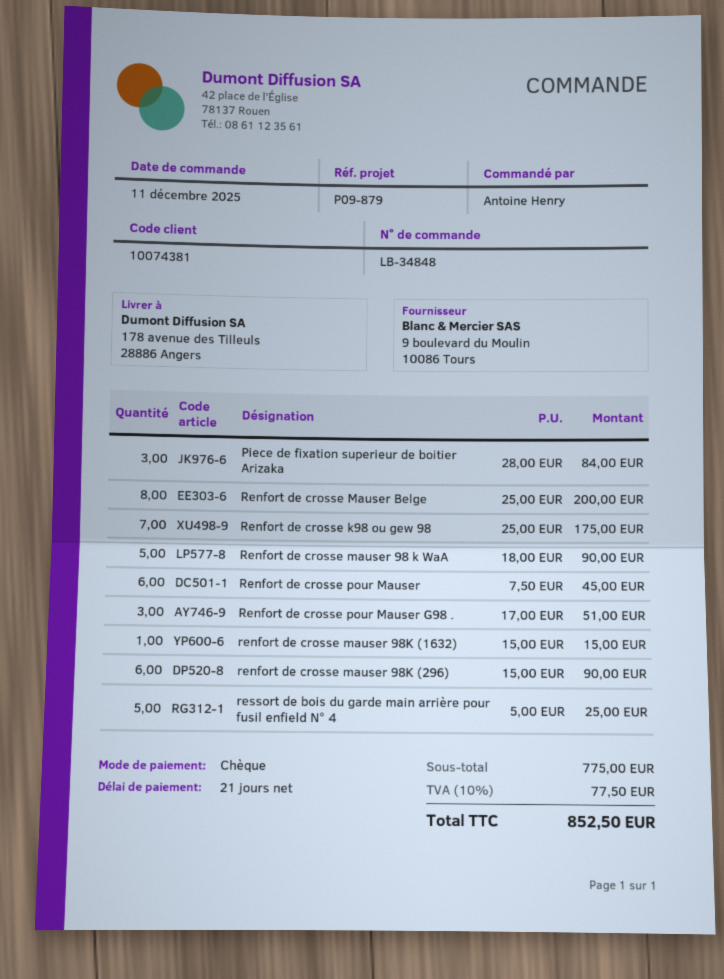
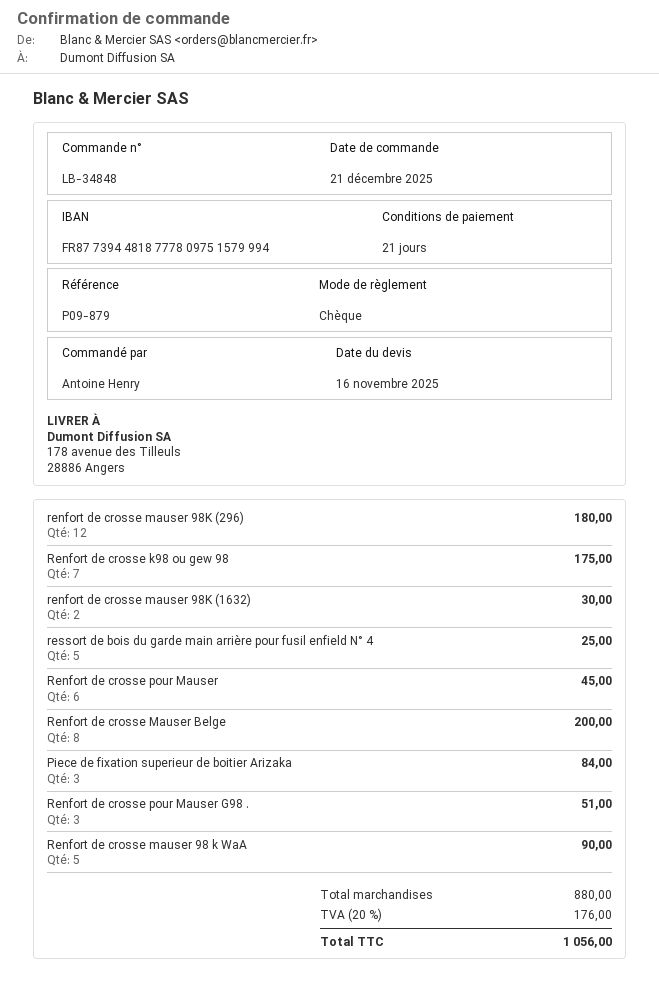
order date: 2025-12-11 -> 2025-12-21
renfort de crosse mauser 98K (1632): 1 for 15.00 -> 2 for 30.00
renfort de crosse mauser 98K (296): 6 for 90.00 -> 12 for 180.00
subtotal: 775.00 -> 880.00
tax: 10% = 77.50 -> 20% = 176.00
total: 852.50 -> 1056.00

